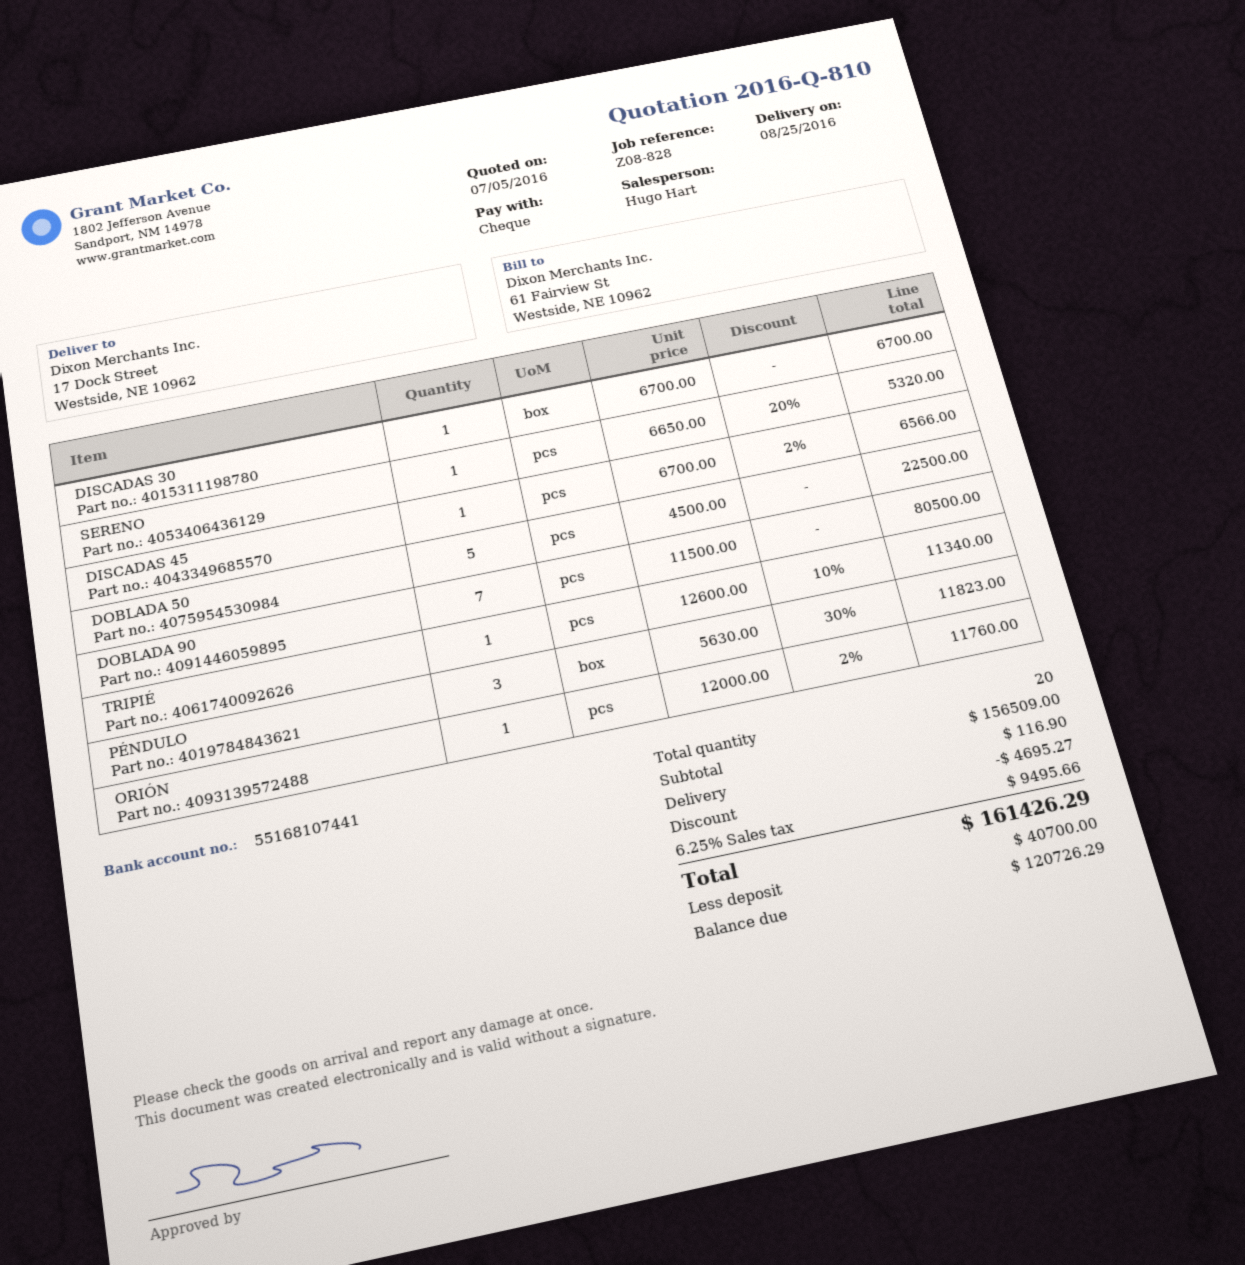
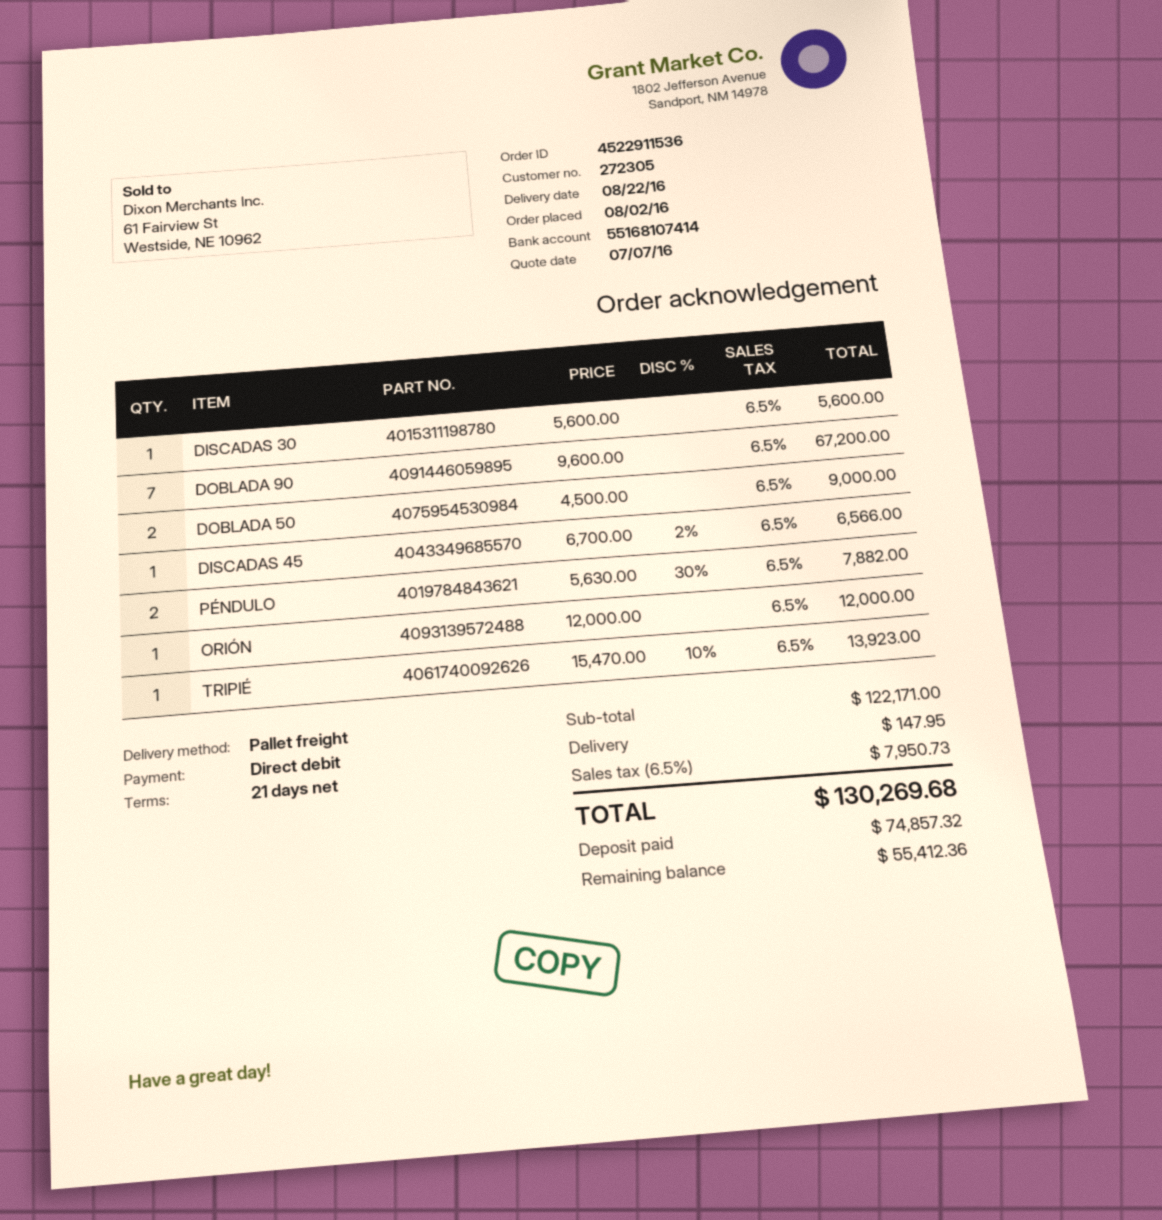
quote date: 2016-07-05 -> 2016-07-07
delivery date: 2016-08-25 -> 2016-08-22
payment method: cheque -> direct debit
bank account: 55168107441 -> 55168107414
DISCADAS 30: 1 x 6700.00 = 6700.00 -> 1 x 5600.00 = 5600.00
SERENO: 1 x 6650.00 - 20% = 5320.00 -> none
DOBLADA 50: 5 x 4500.00 = 22500.00 -> 2 x 4500.00 = 9000.00
DOBLADA 90: 7 x 11500.00 = 80500.00 -> 7 x 9600.00 = 67200.00
TRIPIÉ: 1 x 12600.00 - 10% = 11340.00 -> 1 x 15470.00 - 10% = 13923.00
PÉNDULO: 3 x 5630.00 - 30% = 11823.00 -> 2 x 5630.00 - 30% = 7882.00
ORIÓN: 1 x 12000.00 - 2% = 11760.00 -> 1 x 12000.00 = 12000.00
subtotal: 156509.00 -> 122171.00
discount: 4695.27 -> none
shipping: 116.90 -> 147.95
tax: 6.25% = 9495.66 -> 6.5% = 7950.73
total: 161426.29 -> 130269.68
deposit: 40700.00 -> 74857.32
balance: 120726.29 -> 55412.36

